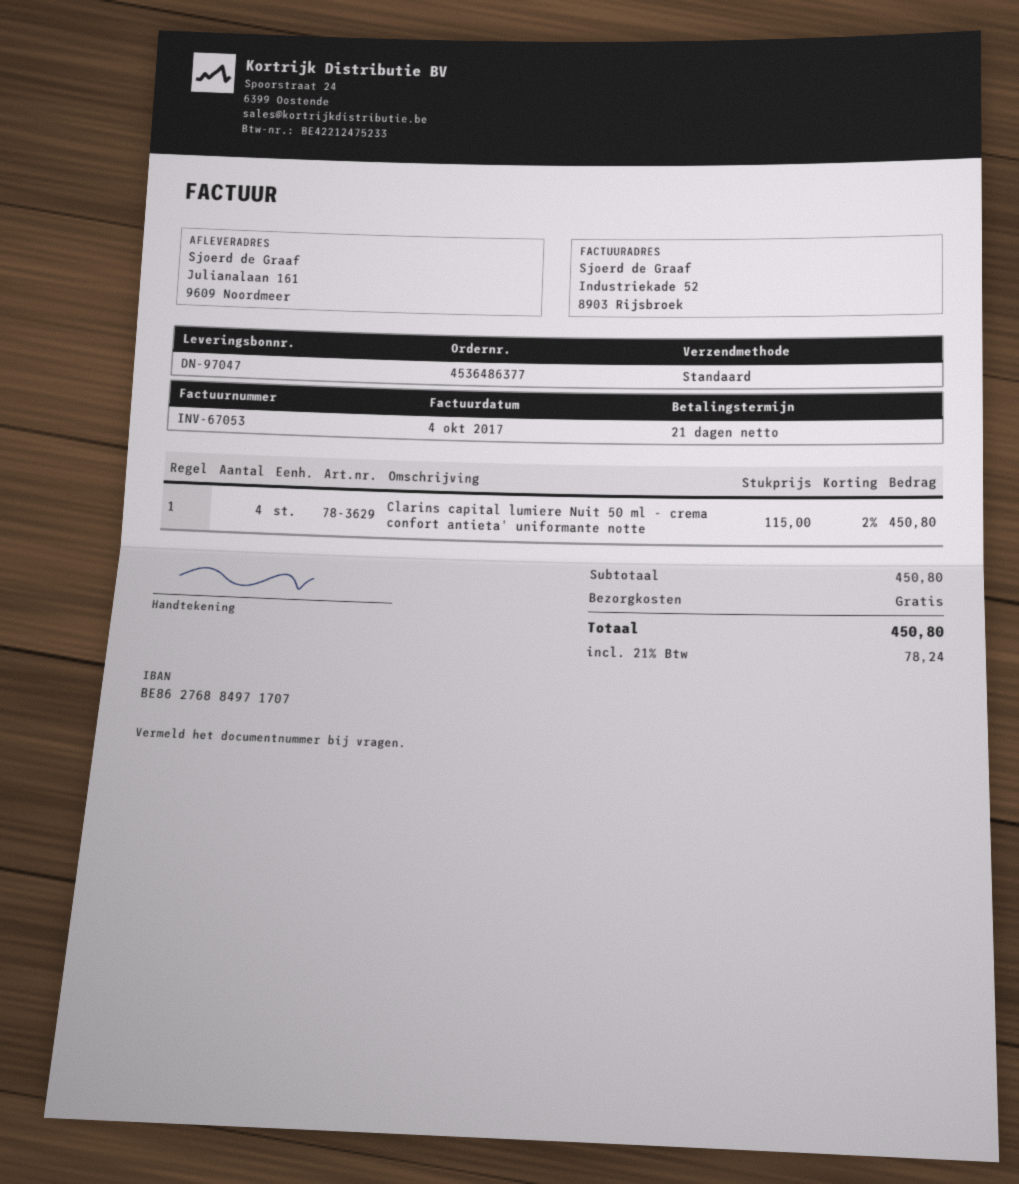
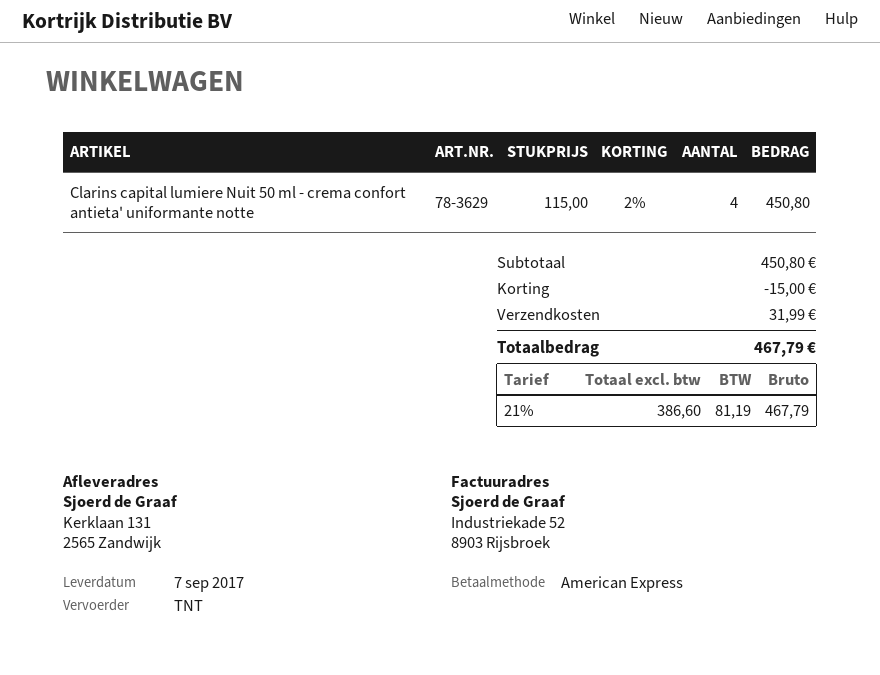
shipping method: standard -> TNT
ship to: Julianalaan 161, 9609 Noordmeer -> Kerklaan 131, 2565 Zandwijk
discount: none -> 15.00
shipping: 0.00 -> 31.99
tax: 21% = 78.24 -> 21% = 81.19
total: 450.80 -> 467.79

